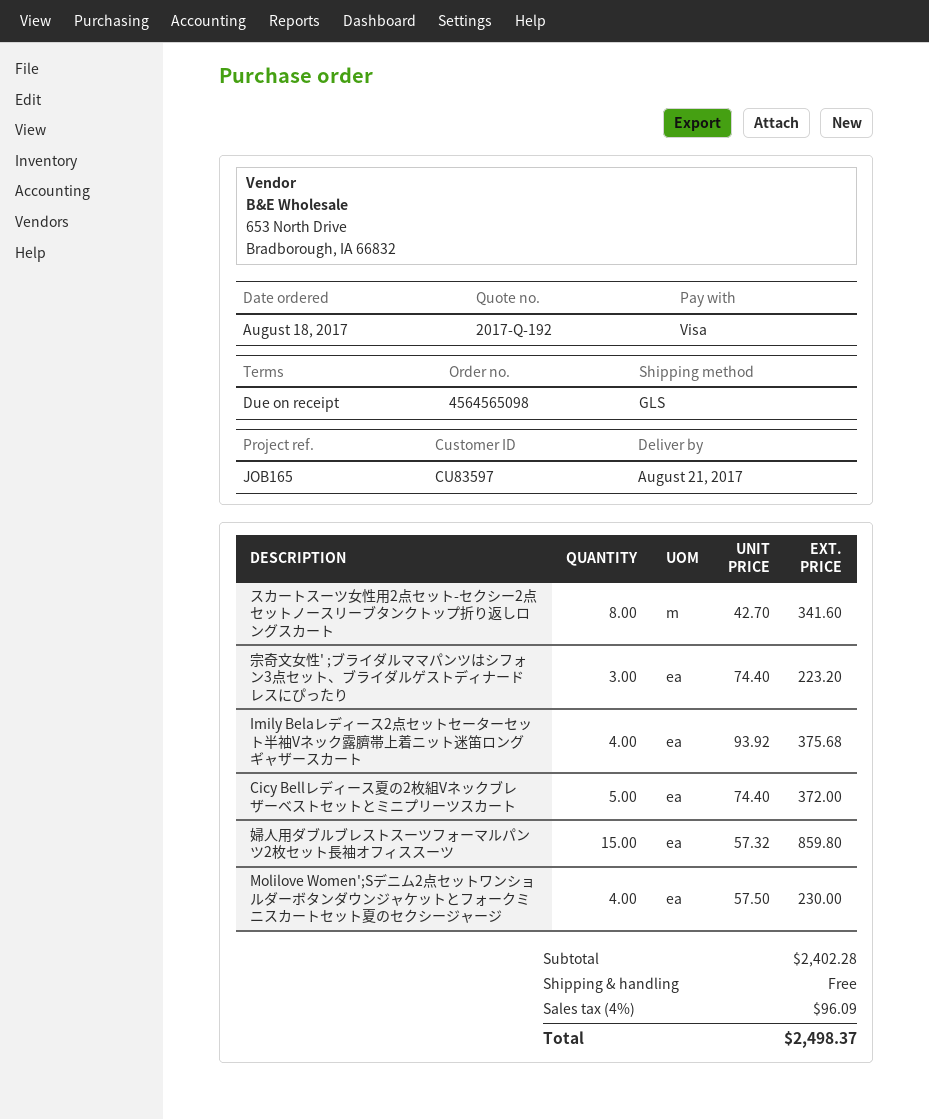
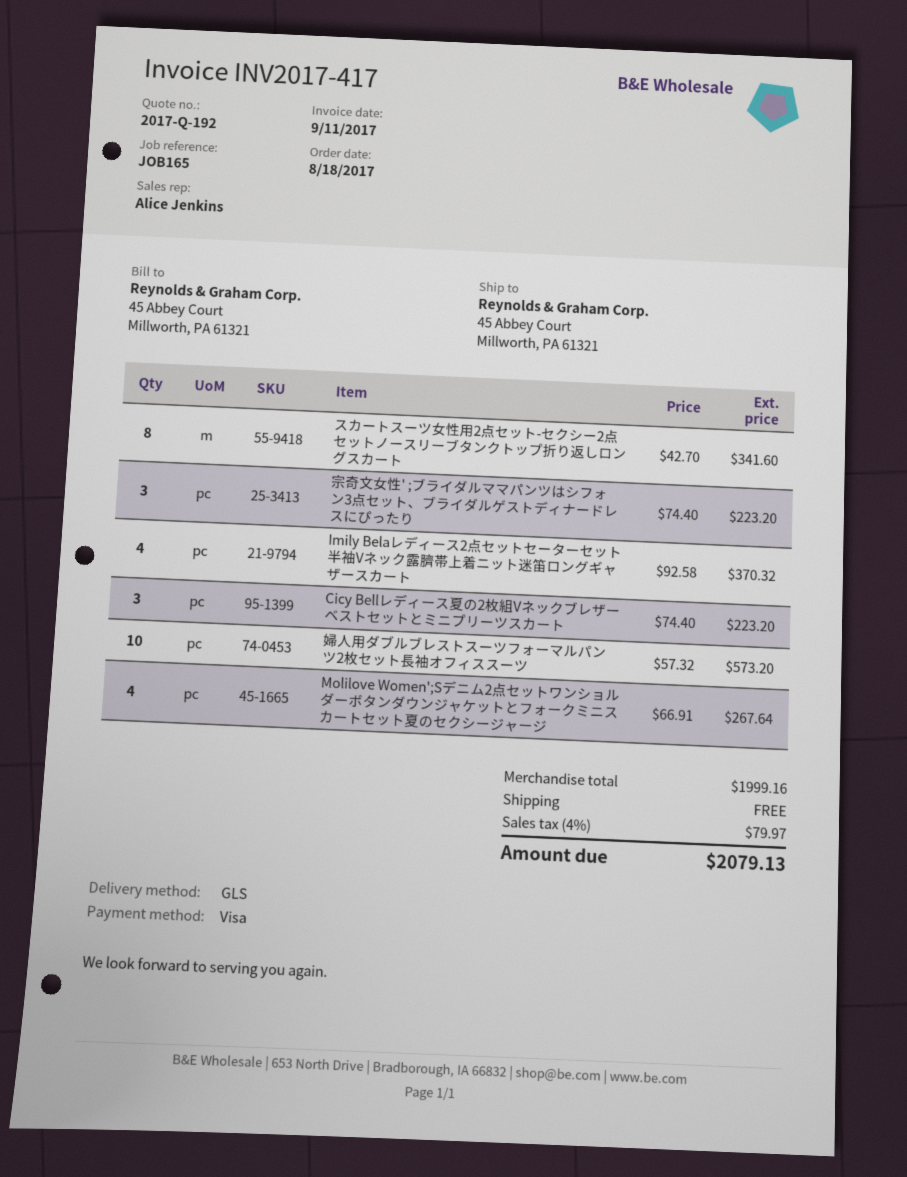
Imily Belaレディース2点セットセーターセット半袖Vネック露臍帯上着ニット迷笛ロングギャザースカート: 4 x 93.92 = 375.68 -> 4 x 92.58 = 370.32
Cicy Bellレディース夏の2枚組Vネックブレザーベストセットとミニプリーツスカート: 5 x 74.40 = 372.00 -> 3 x 74.40 = 223.20
婦人用ダブルブレストスーツフォーマルパンツ2枚セット長袖オフィススーツ: 15 x 57.32 = 859.80 -> 10 x 57.32 = 573.20
Molilove Women';Sデニム2点セットワンショルダーボタンダウンジャケットとフォークミニスカートセット夏のセクシージャージ: 4 x 57.50 = 230.00 -> 4 x 66.91 = 267.64
subtotal: 2402.28 -> 1999.16
tax: 4% = 96.09 -> 4% = 79.97
total: 2498.37 -> 2079.13

